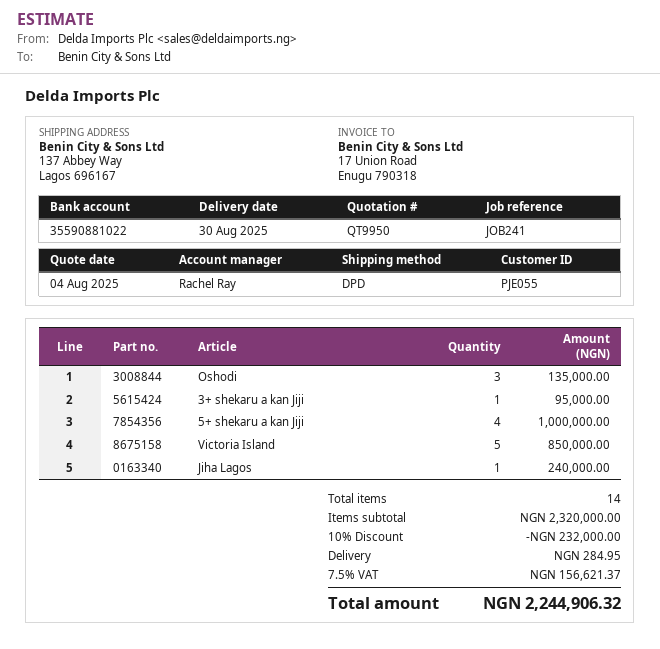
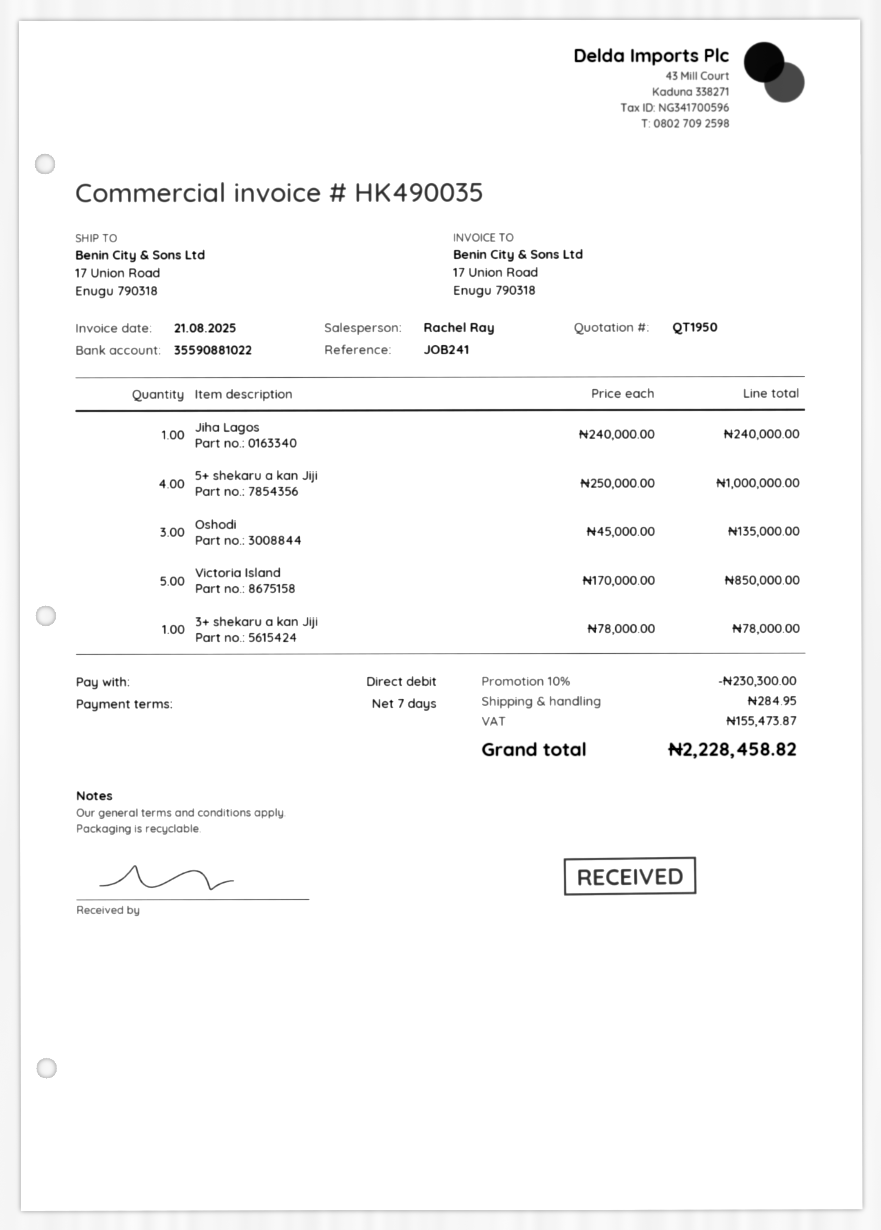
quote number: QT9950 -> QT1950
ship to: 137 Abbey Way, Lagos 696167 -> 17 Union Road, Enugu 790318
3+ shekaru a kan Jiji: 1 for 95000.00 -> 1 for 78000.00
discount: 10% = 232000.00 -> 10% = 230300.00
tax: 156621.37 -> 155473.87
total: 2244906.32 -> 2228458.82

